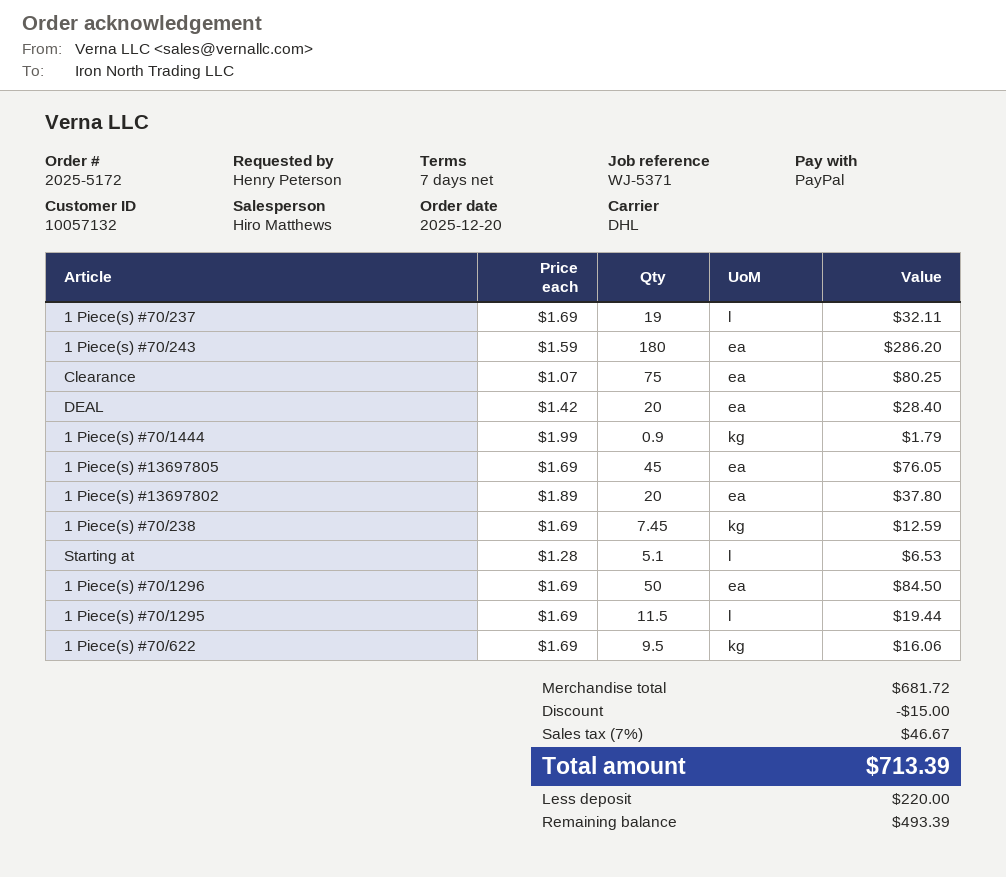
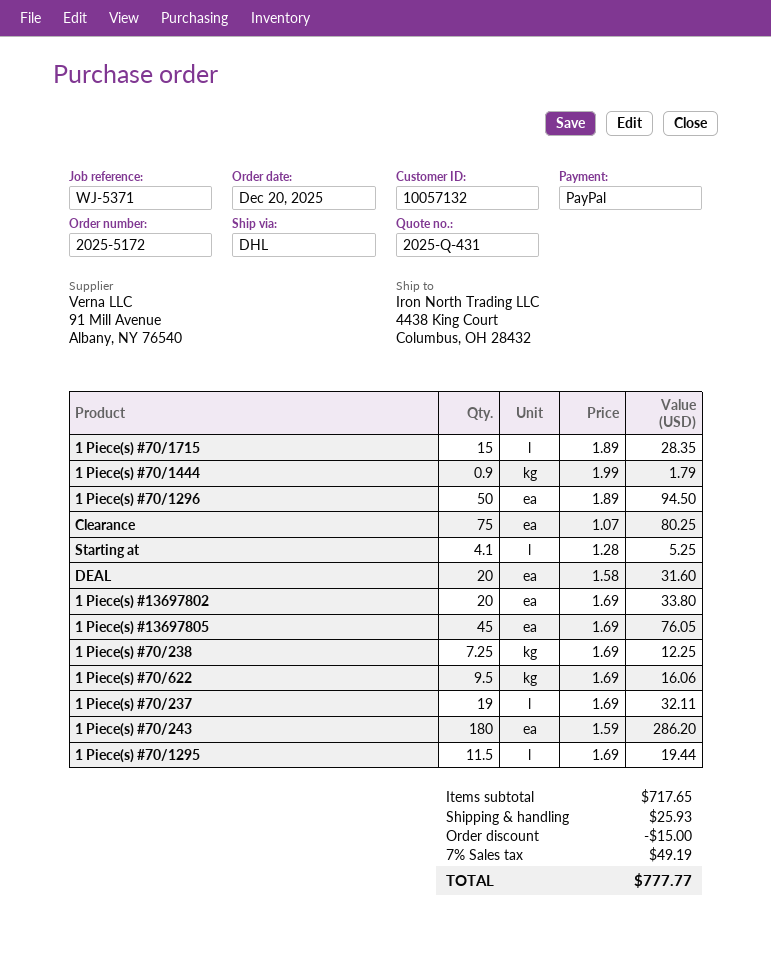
DEAL: 20 x 1.42 = 28.40 -> 20 x 1.58 = 31.60
1 Piece(s) #13697802: 20 x 1.89 = 37.80 -> 20 x 1.69 = 33.80
1 Piece(s) #70/238: 7.45 x 1.69 = 12.59 -> 7.25 x 1.69 = 12.25
Starting at: 5.1 x 1.28 = 6.53 -> 4.1 x 1.28 = 5.25
1 Piece(s) #70/1296: 50 x 1.69 = 84.50 -> 50 x 1.89 = 94.50
1 Piece(s) #70/1715: none -> 15 x 1.89 = 28.35
subtotal: 681.72 -> 717.65
shipping: none -> 25.93
tax: 7% = 46.67 -> 7% = 49.19
total: 713.39 -> 777.77

